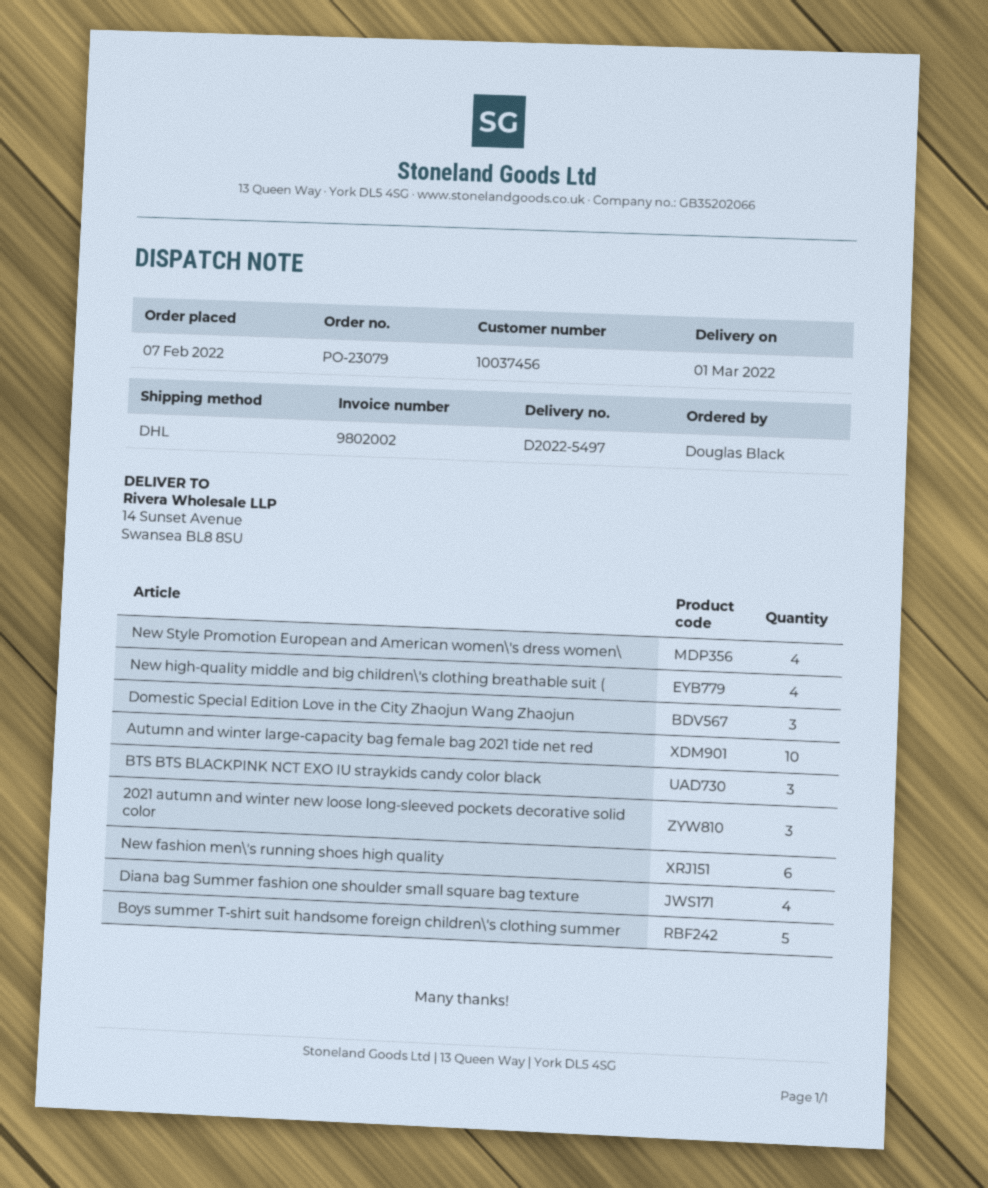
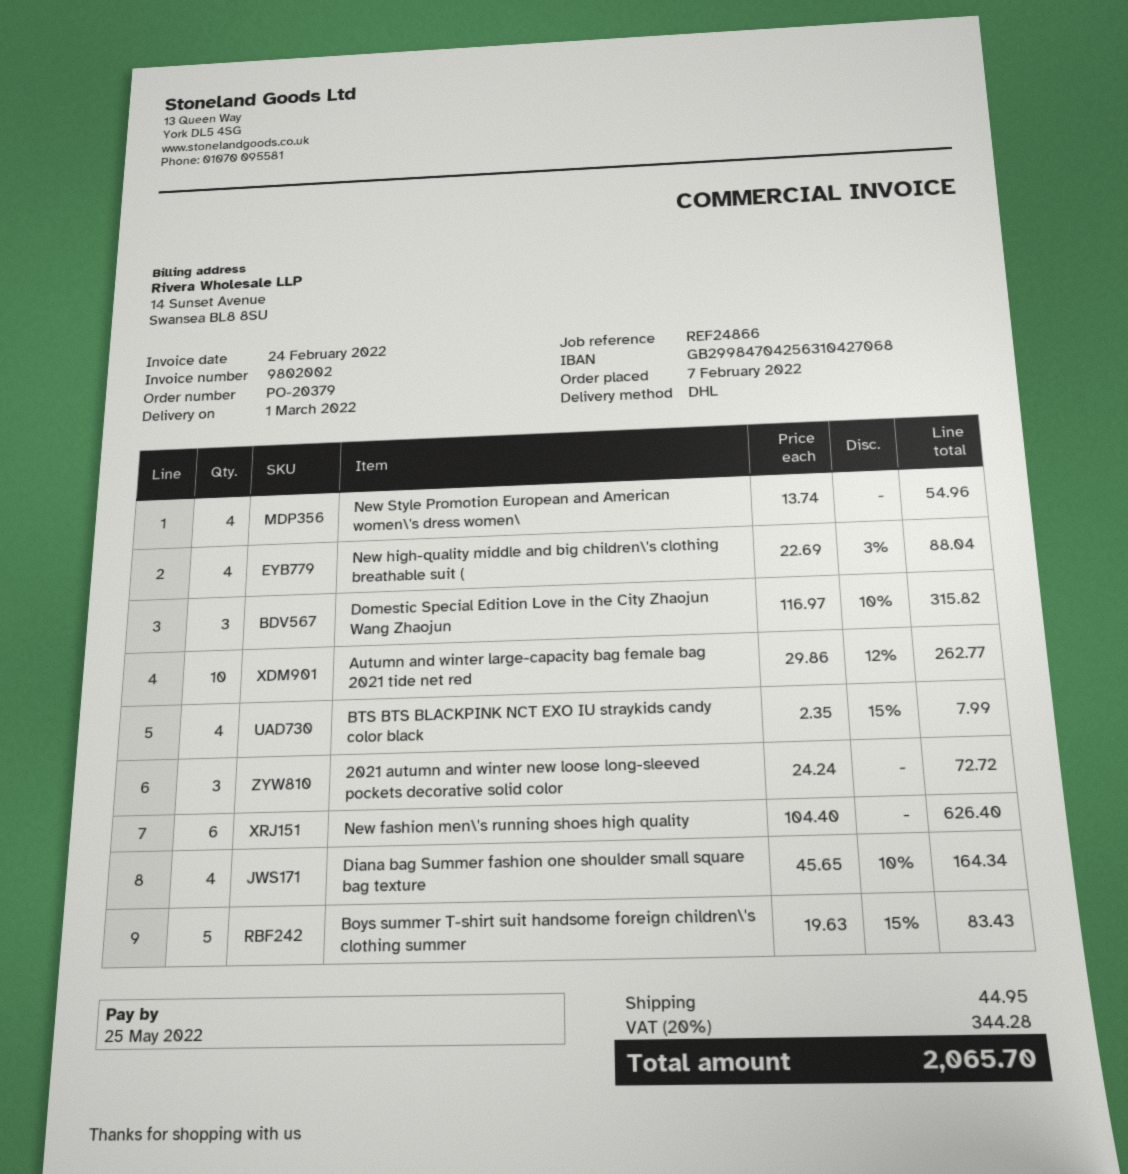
order number: PO-23079 -> PO-20379
BTS BTS BLACKPINK NCT EXO IU straykids candy color black: 3 -> 4

